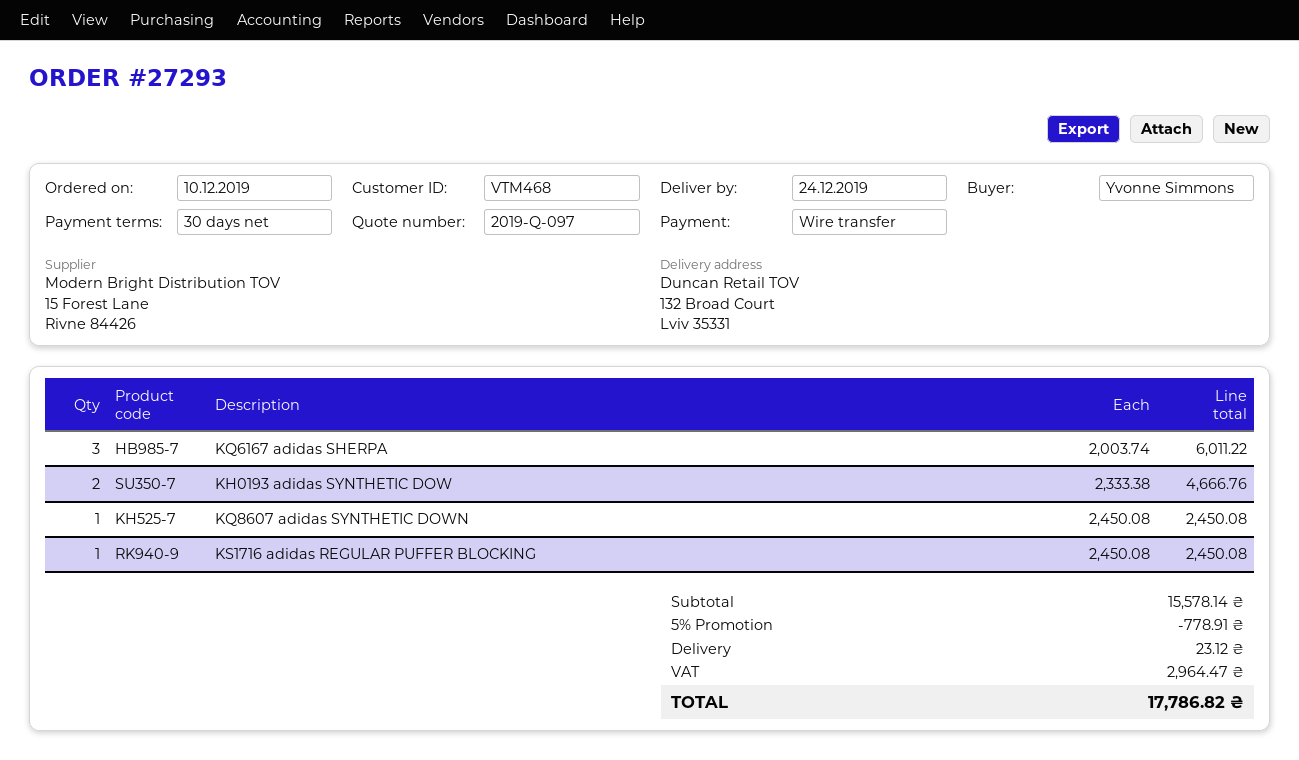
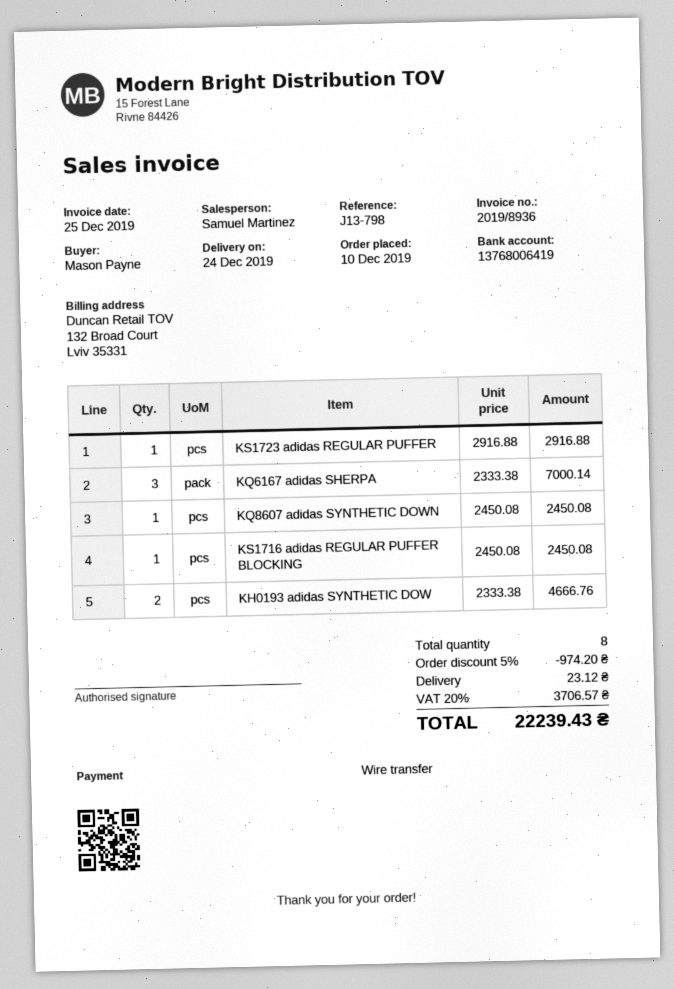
ordered by: Yvonne Simmons -> Mason Payne
KQ6167 adidas SHERPA: 3 x 2003.74 = 6011.22 -> 3 x 2333.38 = 7000.14
KS1723 adidas REGULAR PUFFER: none -> 1 x 2916.88 = 2916.88
discount: 5% = 778.91 -> 5% = 974.20
tax: 2964.47 -> 3706.57
total: 17786.82 -> 22239.43

